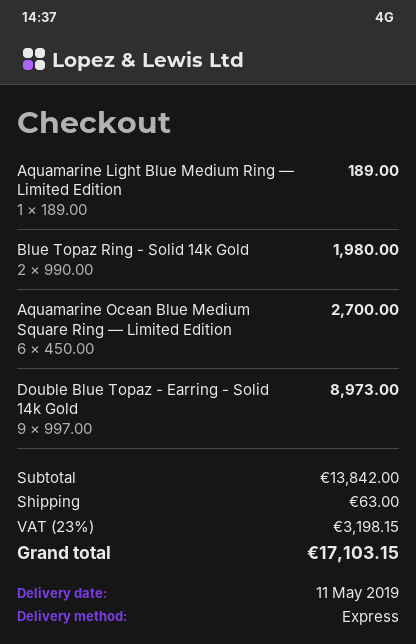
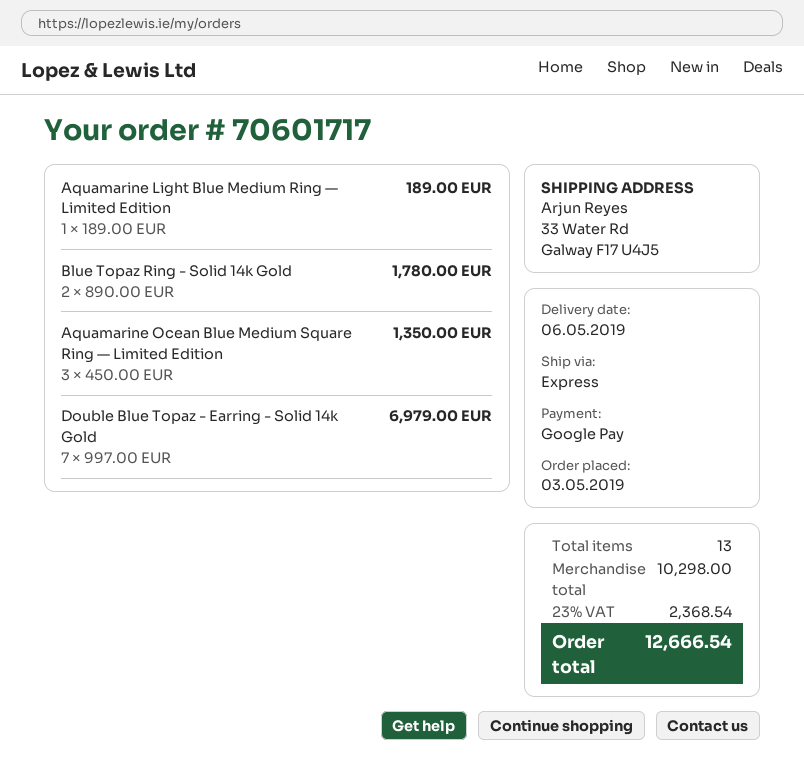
delivery date: 2019-05-11 -> 2019-05-06
Blue Topaz Ring - Solid 14k Gold: 2 x 990.00 = 1980.00 -> 2 x 890.00 = 1780.00
Aquamarine Ocean Blue Medium Square Ring — Limited Edition: 6 x 450.00 = 2700.00 -> 3 x 450.00 = 1350.00
Double Blue Topaz - Earring - Solid 14k Gold: 9 x 997.00 = 8973.00 -> 7 x 997.00 = 6979.00
subtotal: 13842.00 -> 10298.00
shipping: 63.00 -> none
tax: 23% = 3198.15 -> 23% = 2368.54
total: 17103.15 -> 12666.54

